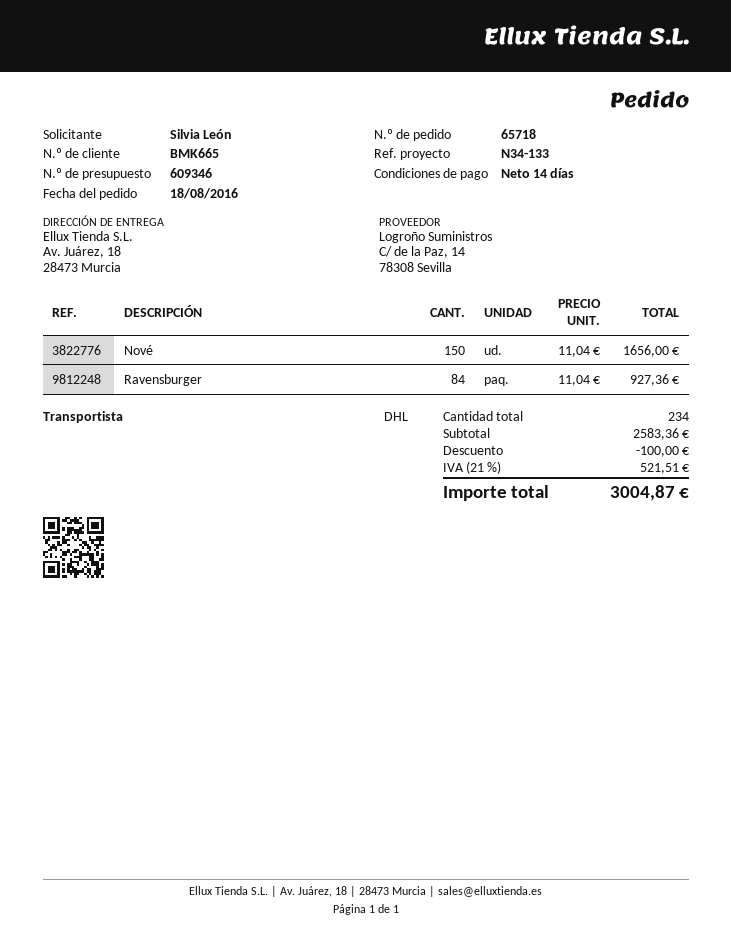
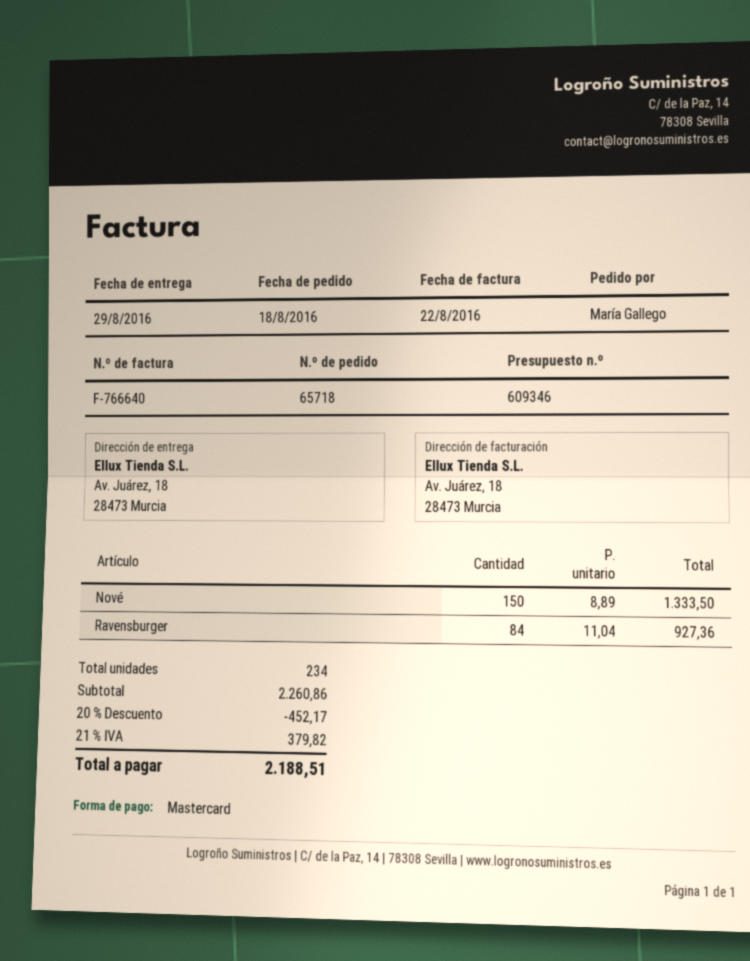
ordered by: Silvia León -> María Gallego
Nové: 150 x 11.04 = 1656.00 -> 150 x 8.89 = 1333.50
subtotal: 2583.36 -> 2260.86
discount: 100.00 -> 452.17
tax: 21% = 521.51 -> 21% = 379.82
total: 3004.87 -> 2188.51

